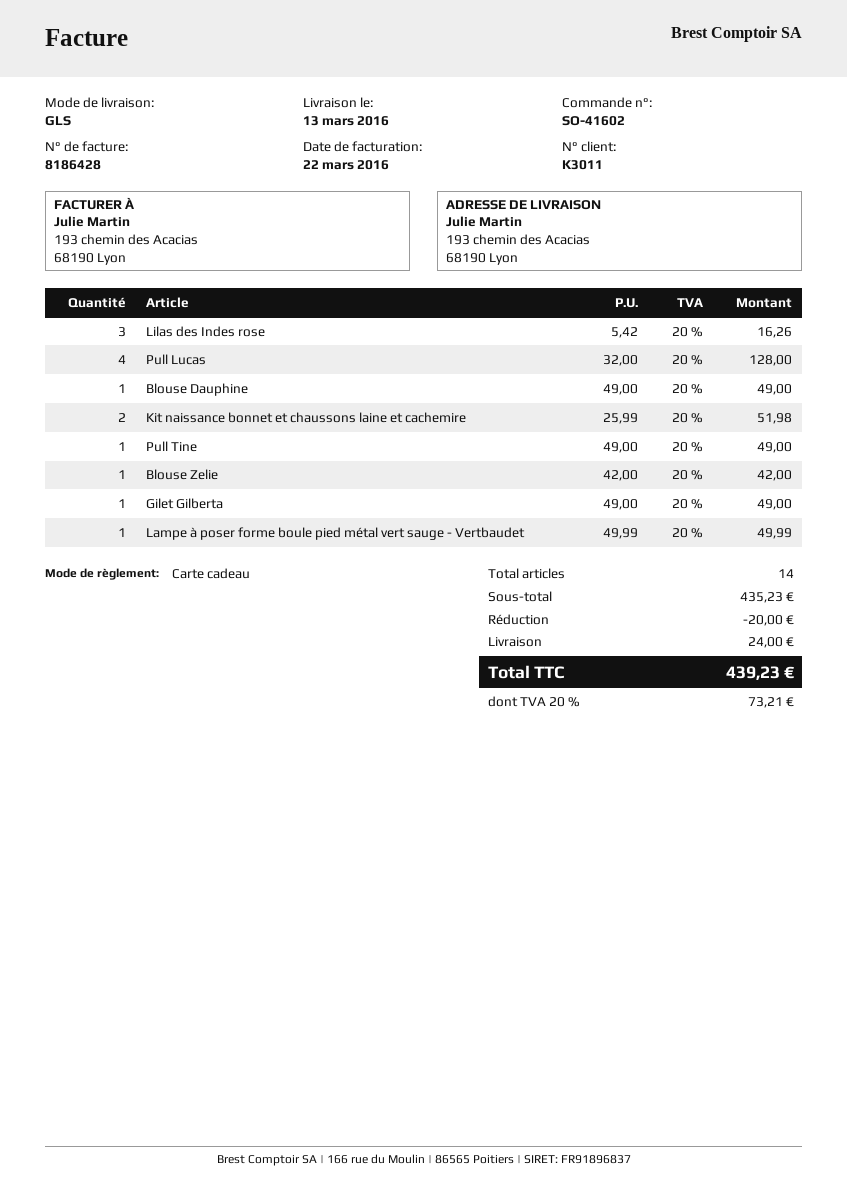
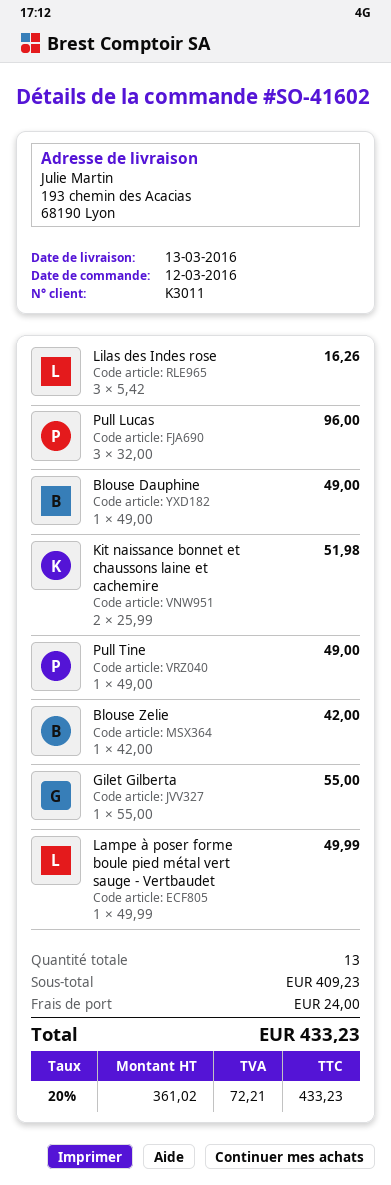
Pull Lucas: 4 x 32.00 = 128.00 -> 3 x 32.00 = 96.00
Gilet Gilberta: 1 x 49.00 = 49.00 -> 1 x 55.00 = 55.00
total quantity: 14 -> 13
subtotal: 435.23 -> 409.23
discount: 20.00 -> none
tax: 20% = 73.21 -> 20% = 72.21
total: 439.23 -> 433.23

